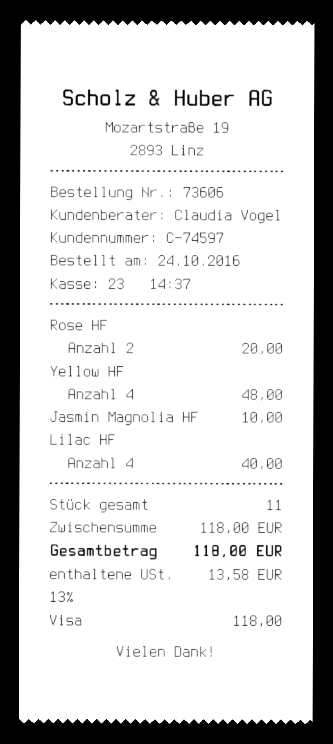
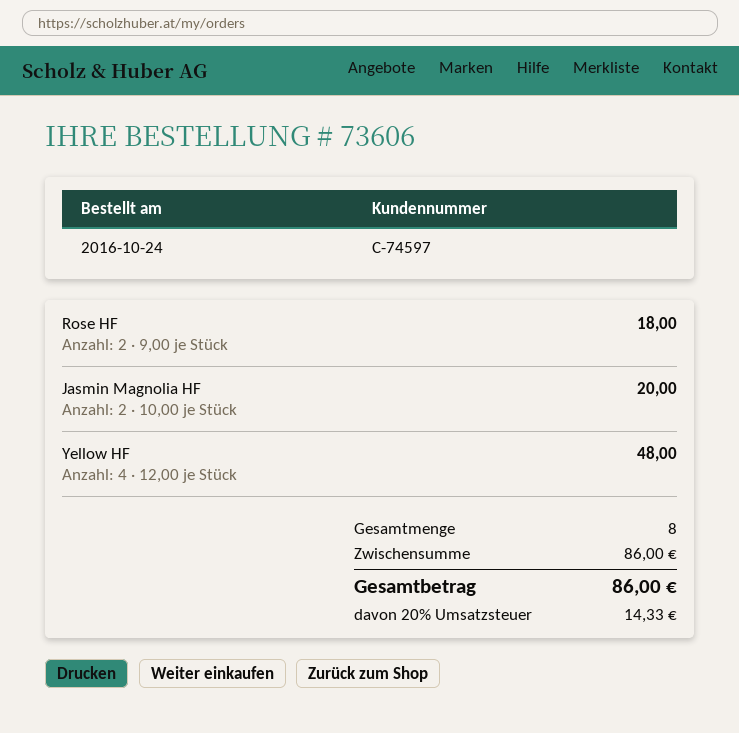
Rose HF: 2 for 20.00 -> 2 for 18.00
Jasmin Magnolia HF: 1 for 10.00 -> 2 for 20.00
Lilac HF: 4 for 40.00 -> none
total quantity: 11 -> 8
subtotal: 118.00 -> 86.00
tax: 13% = 13.58 -> 20% = 14.33
total: 118.00 -> 86.00

